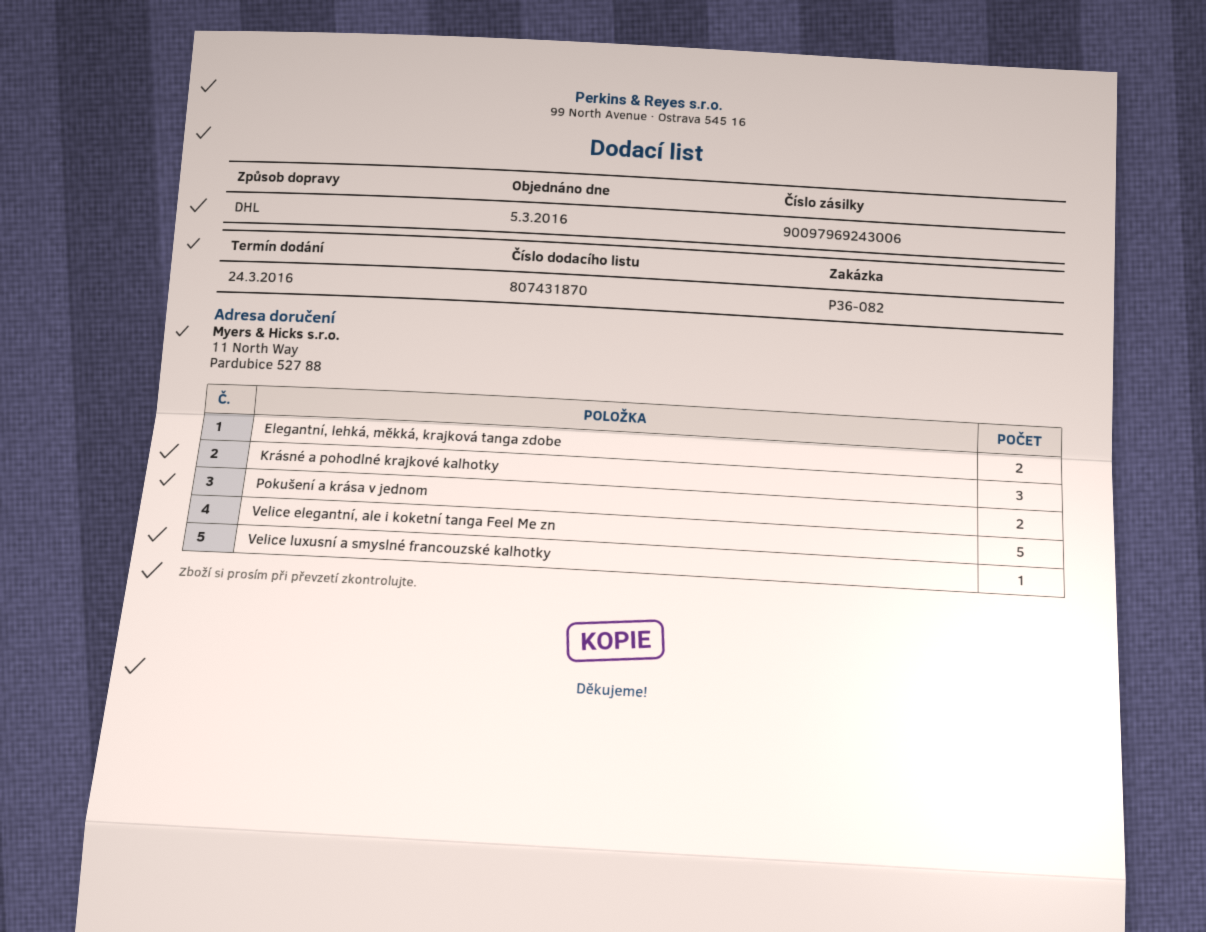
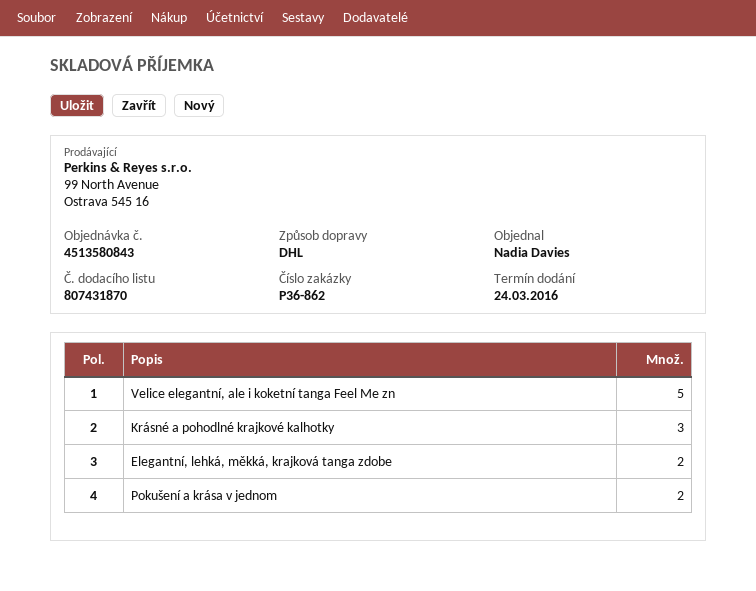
reference: P36-082 -> P36-862
Velice luxusní a smyslné francouzské kalhotky: 1 -> none

